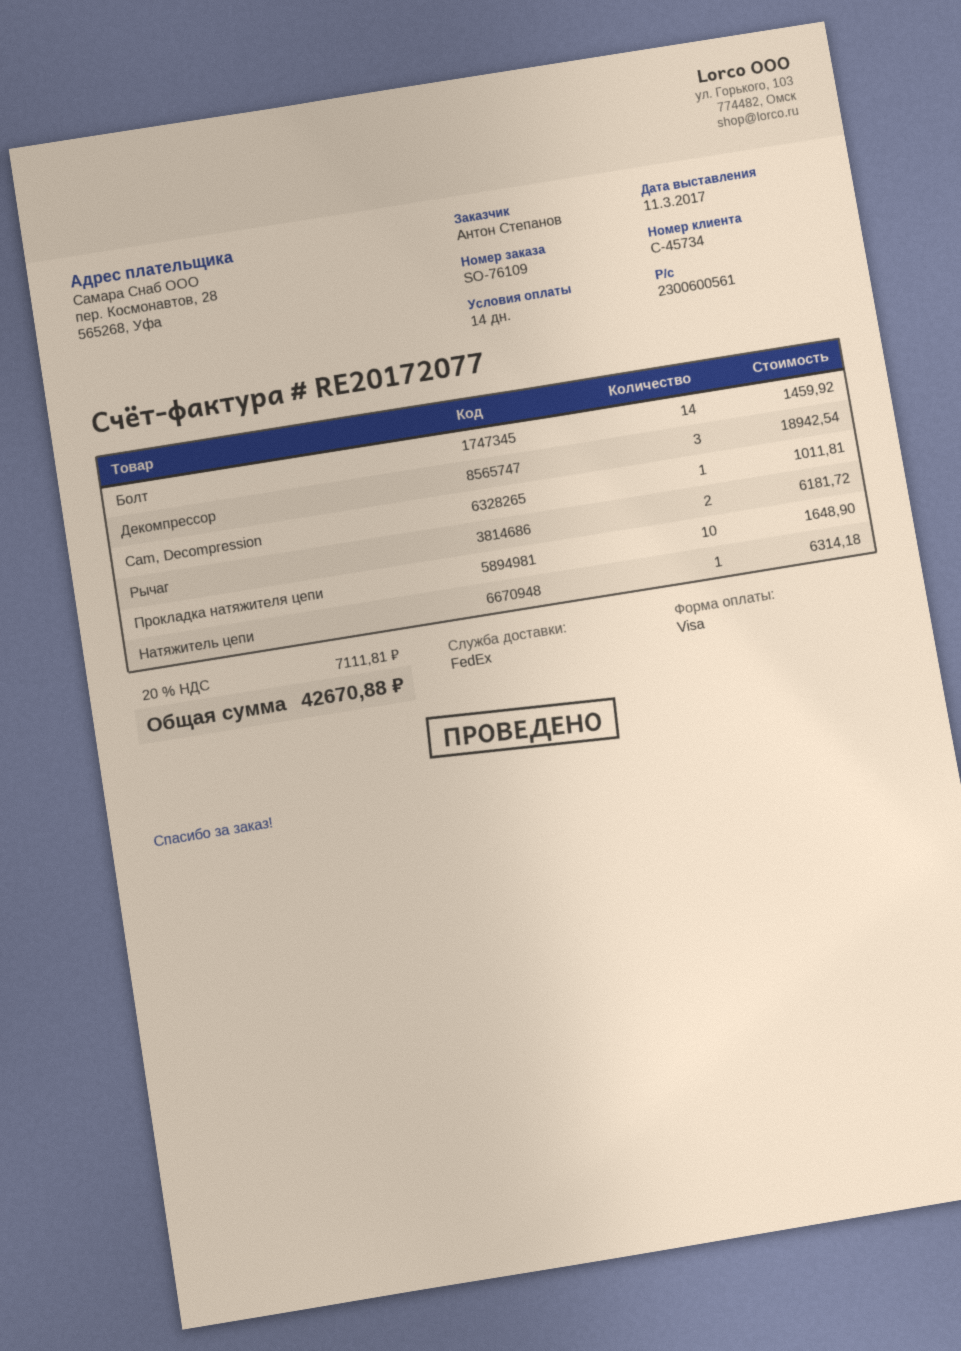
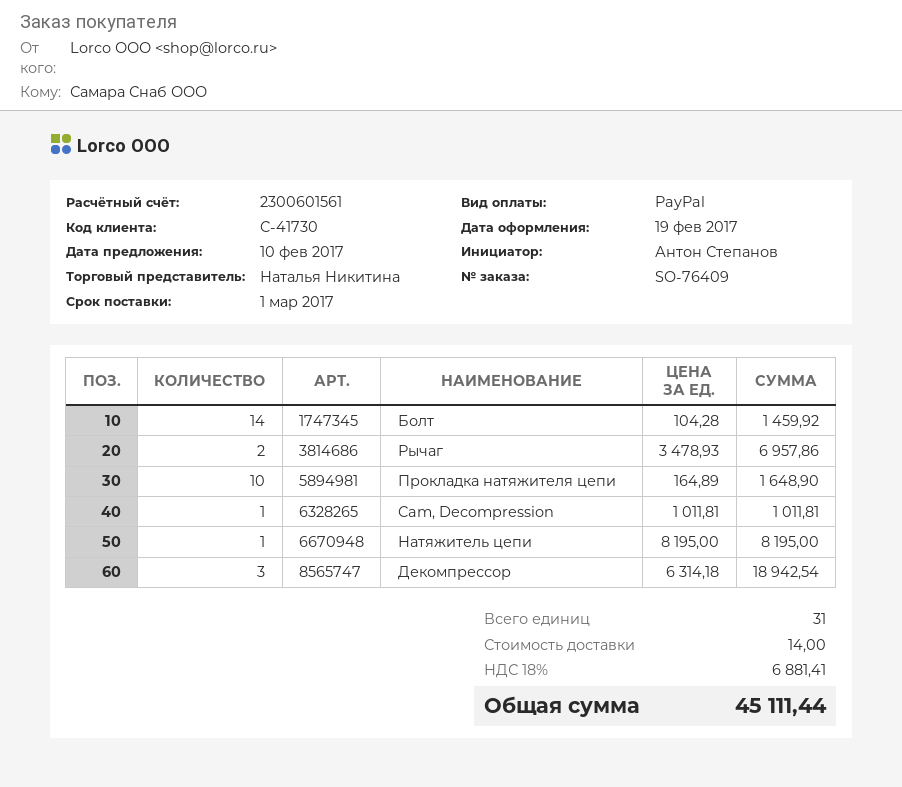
order number: SO-76109 -> SO-76409
customer number: C-45734 -> C-41730
payment method: Visa -> PayPal
bank account: 2300600561 -> 2300601561
Рычаг: 2 for 6181.72 -> 2 for 6957.86
Натяжитель цепи: 1 for 6314.18 -> 1 for 8195.00
shipping: none -> 14.00
tax: 20% = 7111.81 -> 18% = 6881.41
total: 42670.88 -> 45111.44

